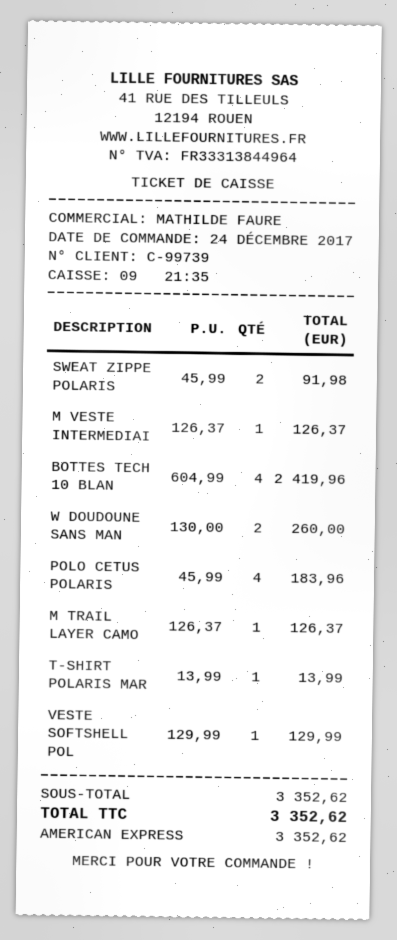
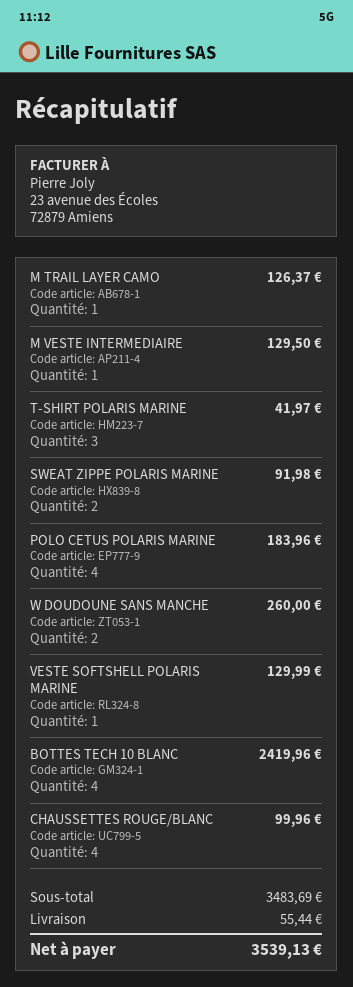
M VESTE INTERMEDIAI: 1 for 126.37 -> 1 for 129.50
T-SHIRT POLARIS MAR: 1 for 13.99 -> 3 for 41.97
CHAUSSETTES ROUGE/BLANC: none -> 4 for 99.96
subtotal: 3352.62 -> 3483.69
shipping: none -> 55.44
total: 3352.62 -> 3539.13

